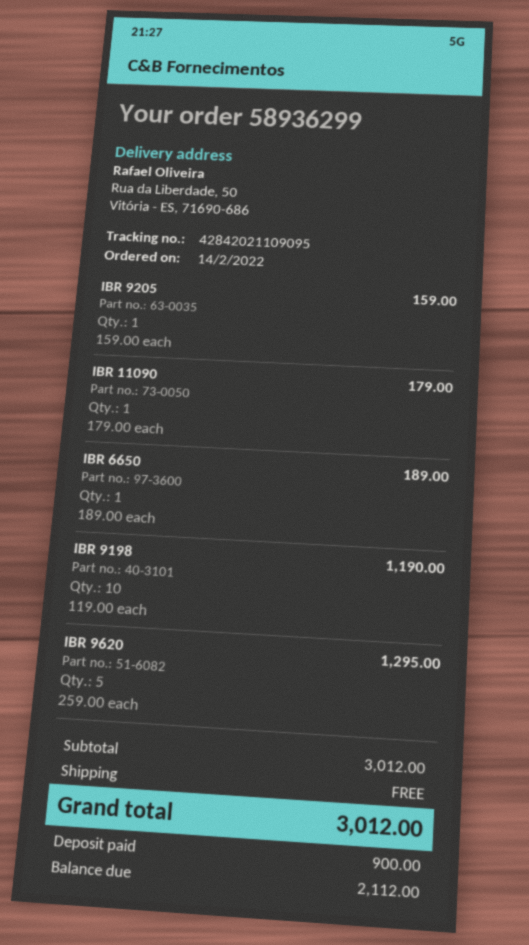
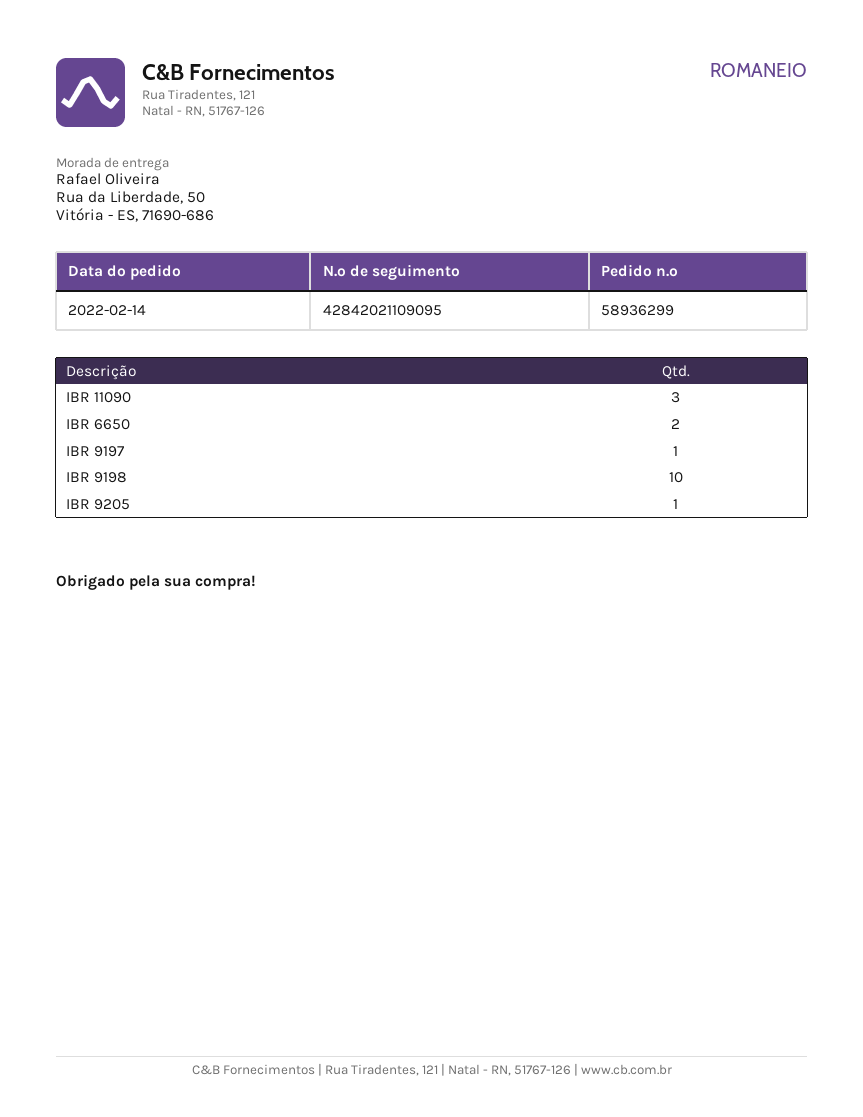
IBR 11090: 1 -> 3
IBR 6650: 1 -> 2
IBR 9620: 5 -> none
IBR 9197: none -> 1

